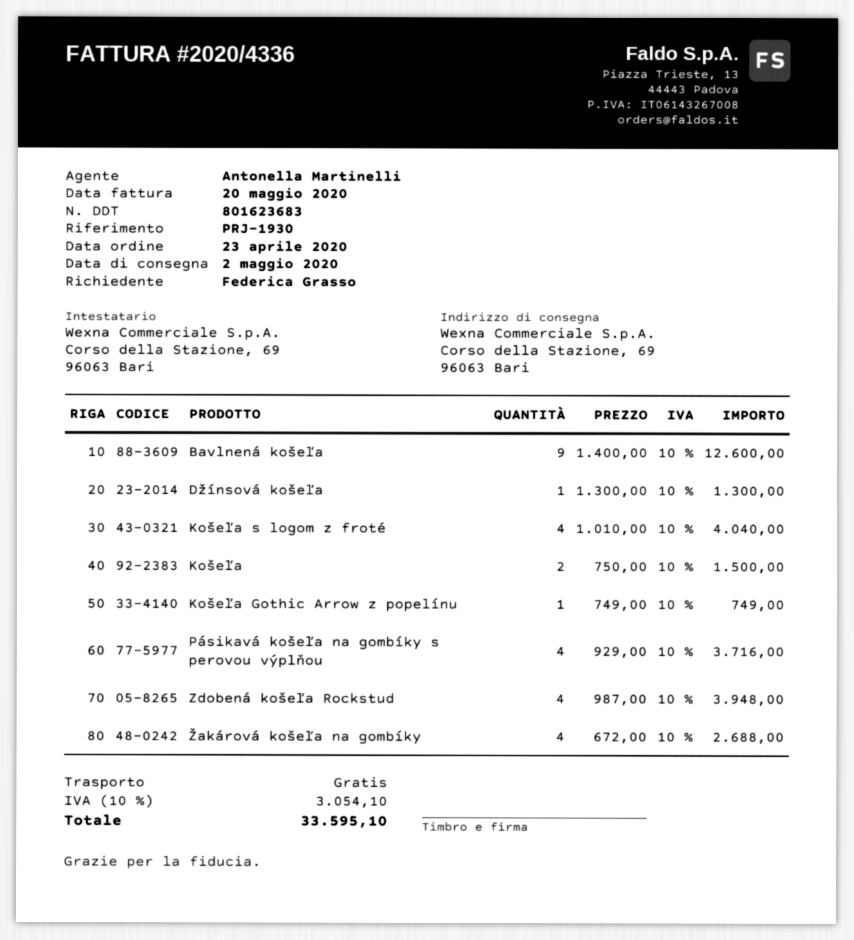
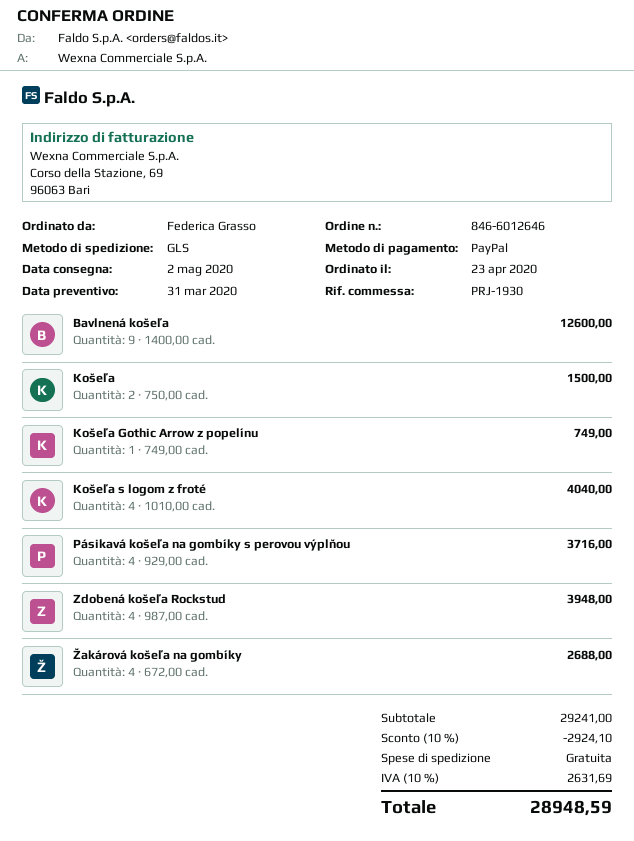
Džínsová košeľa: 1 x 1300.00 = 1300.00 -> none
discount: none -> 10% = 2924.10
tax: 10% = 3054.10 -> 10% = 2631.69
total: 33595.10 -> 28948.59

